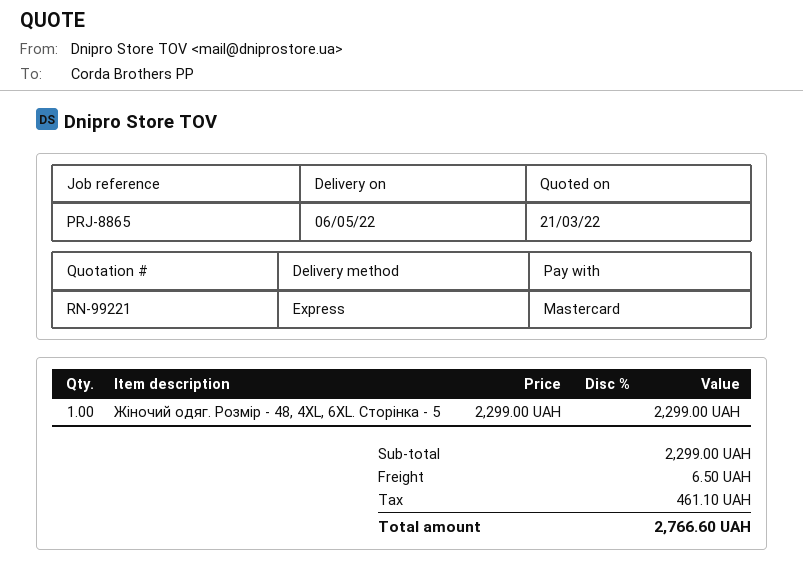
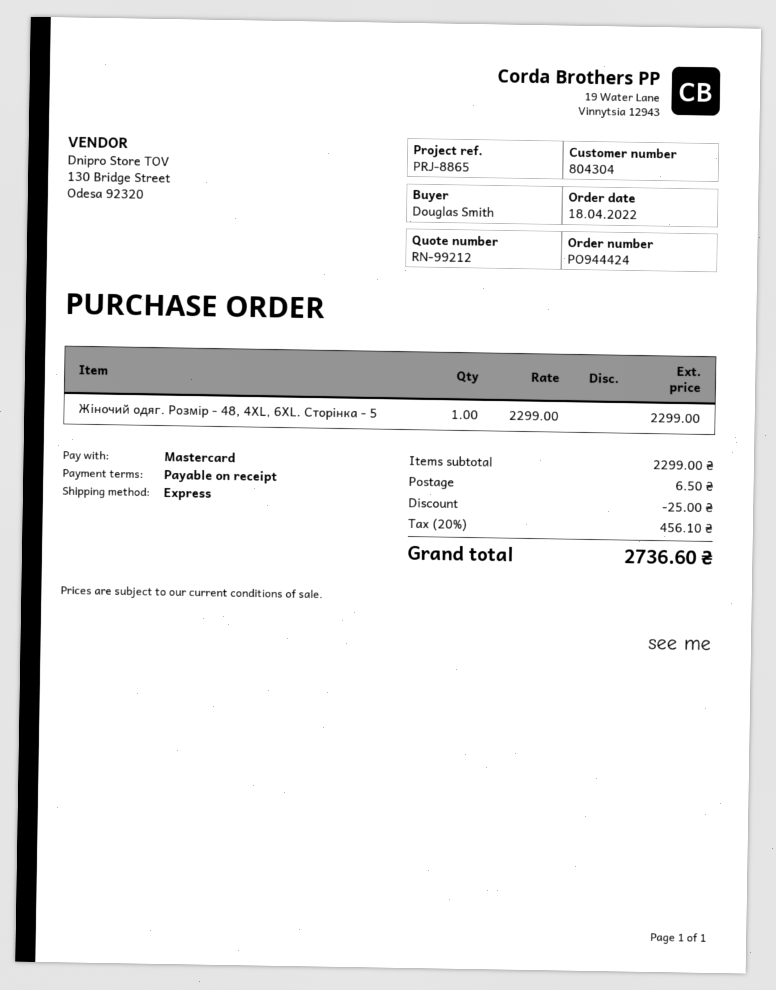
quote number: RN-99221 -> RN-99212
discount: none -> 25.00
tax: 461.10 -> 456.10
total: 2766.60 -> 2736.60

